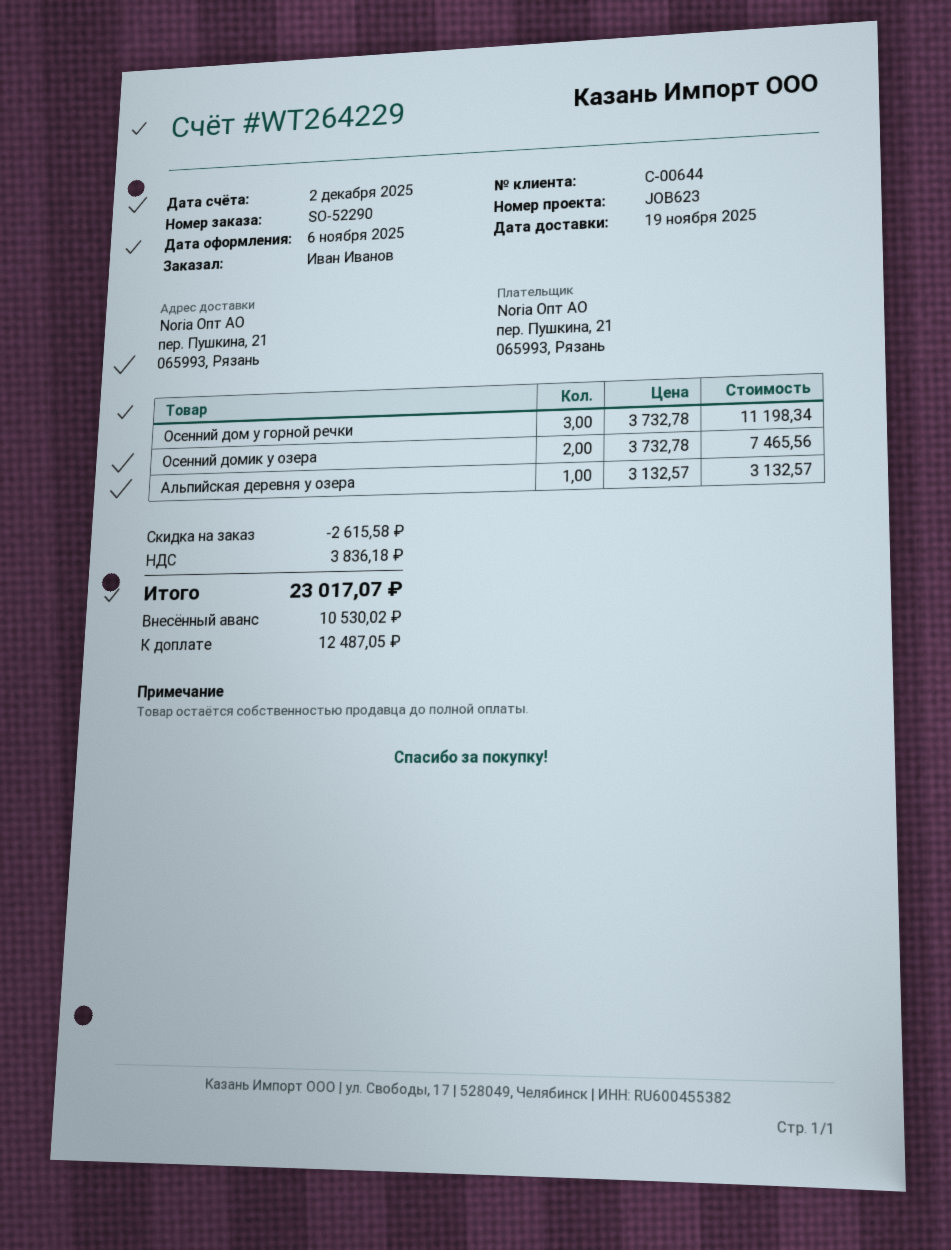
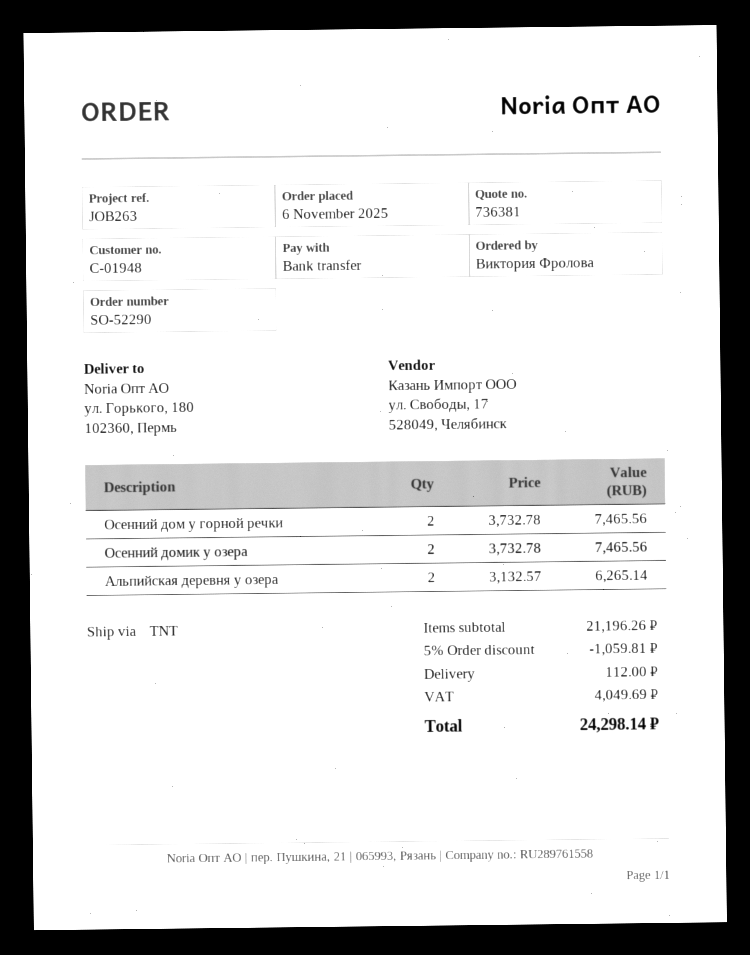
customer number: C-00644 -> C-01948
reference: JOB623 -> JOB263
ordered by: Иван Иванов -> Виктория Фролова
ship to: пер. Пушкина, 21, 065993, Рязань -> ул. Горького, 180, 102360, Пермь
Осенний дом у горной речки: 3 x 3732.78 = 11198.34 -> 2 x 3732.78 = 7465.56
Альпийская деревня у озера: 1 x 3132.57 = 3132.57 -> 2 x 3132.57 = 6265.14
discount: 2615.58 -> 1059.81
shipping: none -> 112.00
tax: 3836.18 -> 4049.69
total: 23017.07 -> 24298.14

